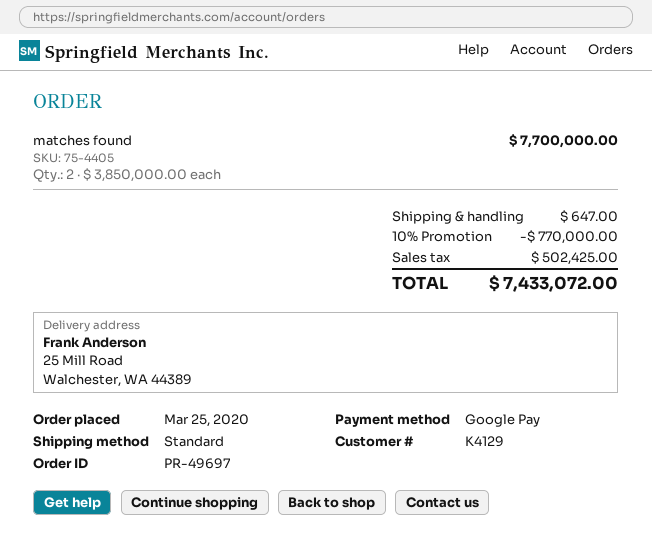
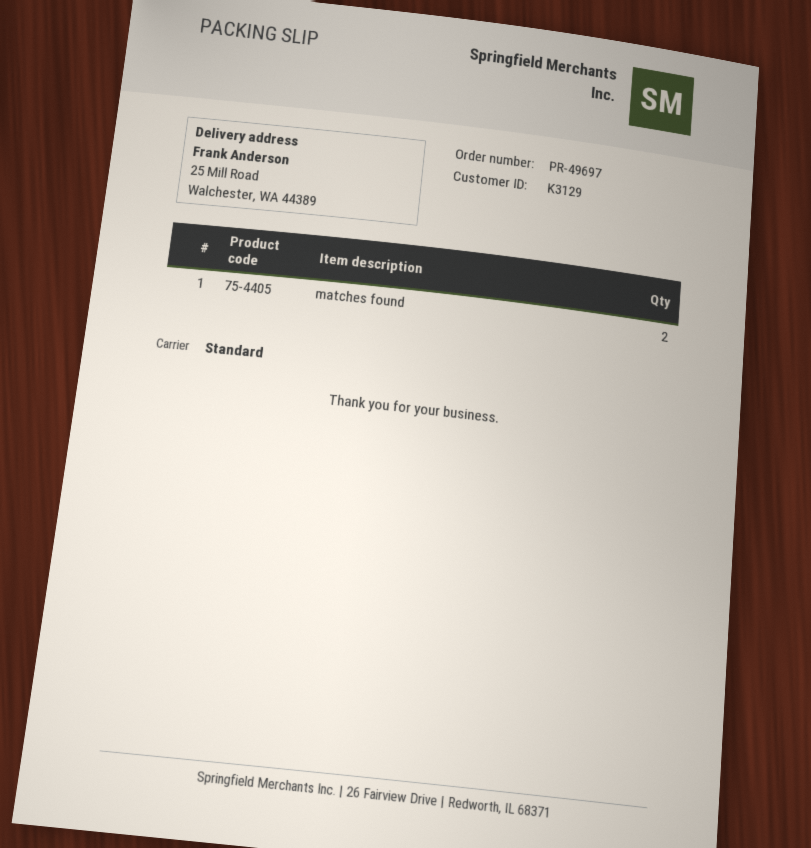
customer number: K4129 -> K3129

